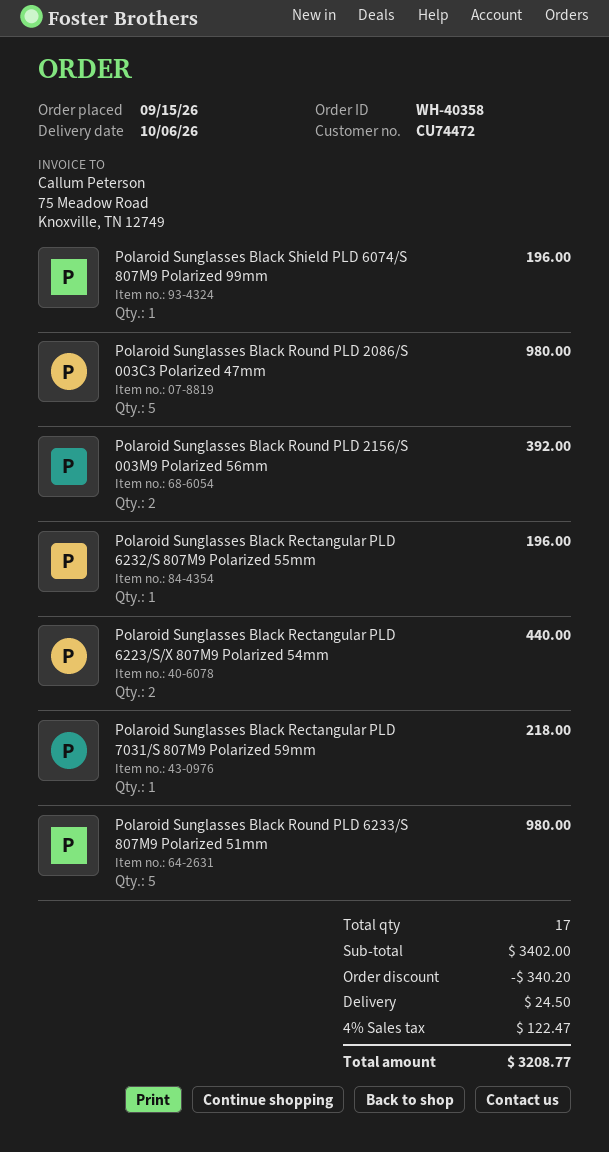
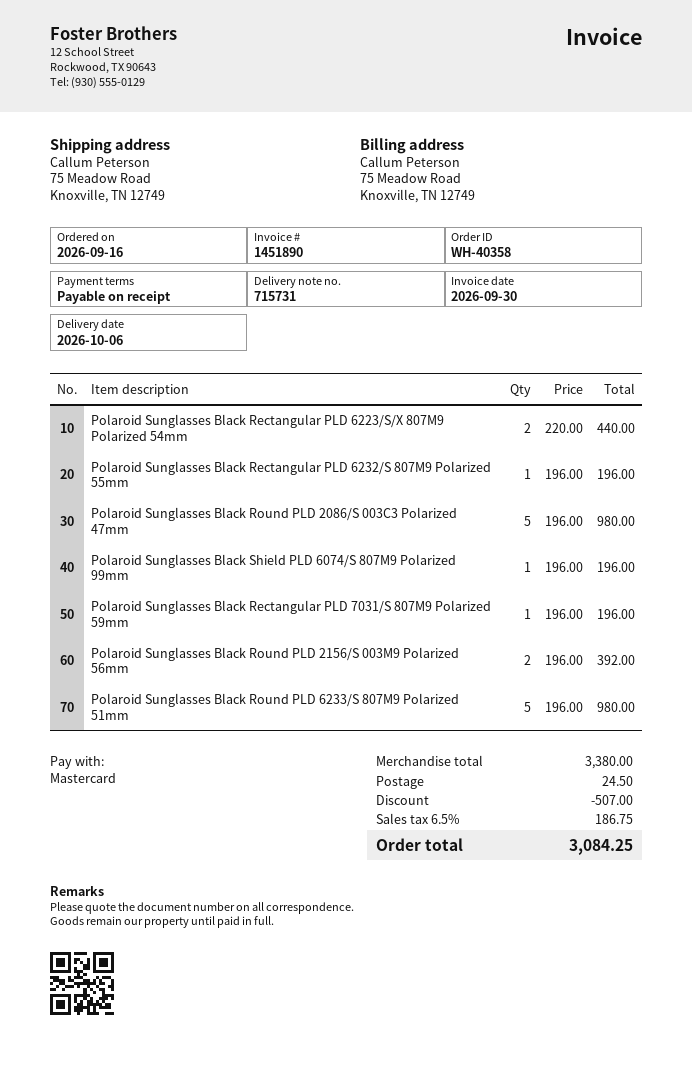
order date: 2026-09-15 -> 2026-09-16
Polaroid Sunglasses Black Rectangular PLD 7031/S 807M9 Polarized 59mm: 1 for 218.00 -> 1 for 196.00
subtotal: 3402.00 -> 3380.00
discount: 340.20 -> 507.00
tax: 4% = 122.47 -> 6.5% = 186.75
total: 3208.77 -> 3084.25

